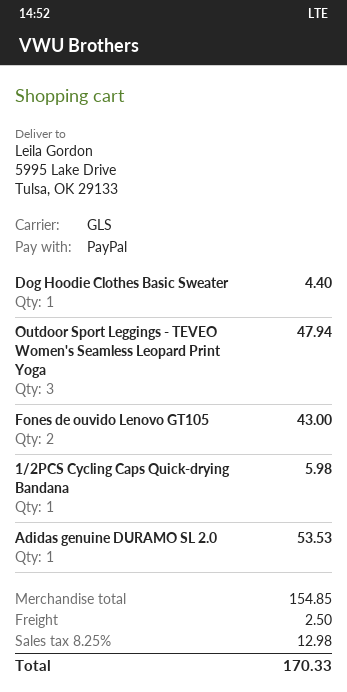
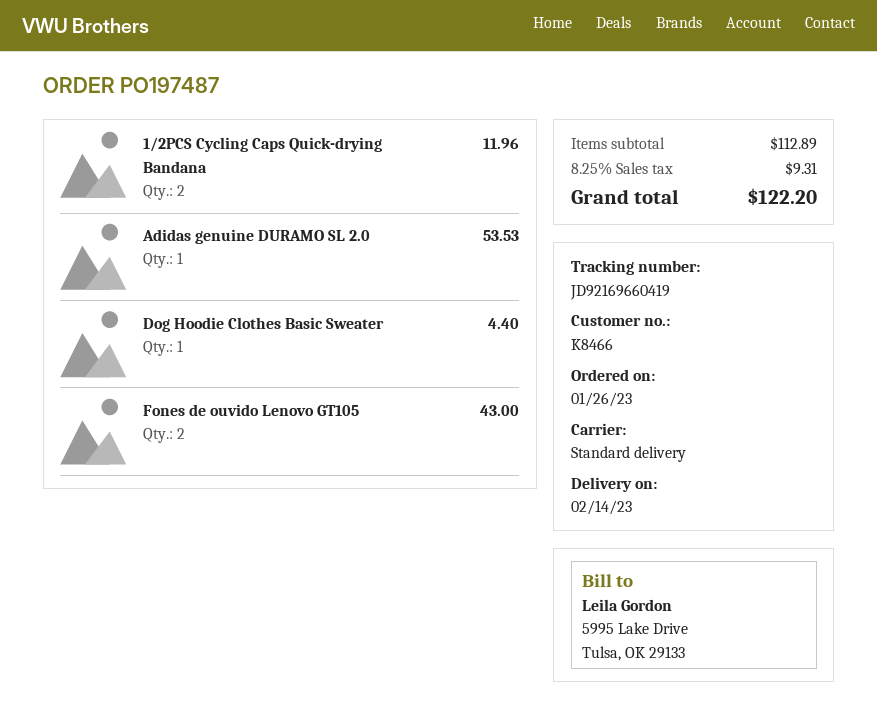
shipping method: GLS -> standard
Outdoor Sport Leggings - TEVEO Women's Seamless Leopard Print Yoga: 3 for 47.94 -> none
1/2PCS Cycling Caps Quick-drying Bandana: 1 for 5.98 -> 2 for 11.96
subtotal: 154.85 -> 112.89
shipping: 2.50 -> none
tax: 8.25% = 12.98 -> 8.25% = 9.31
total: 170.33 -> 122.20

